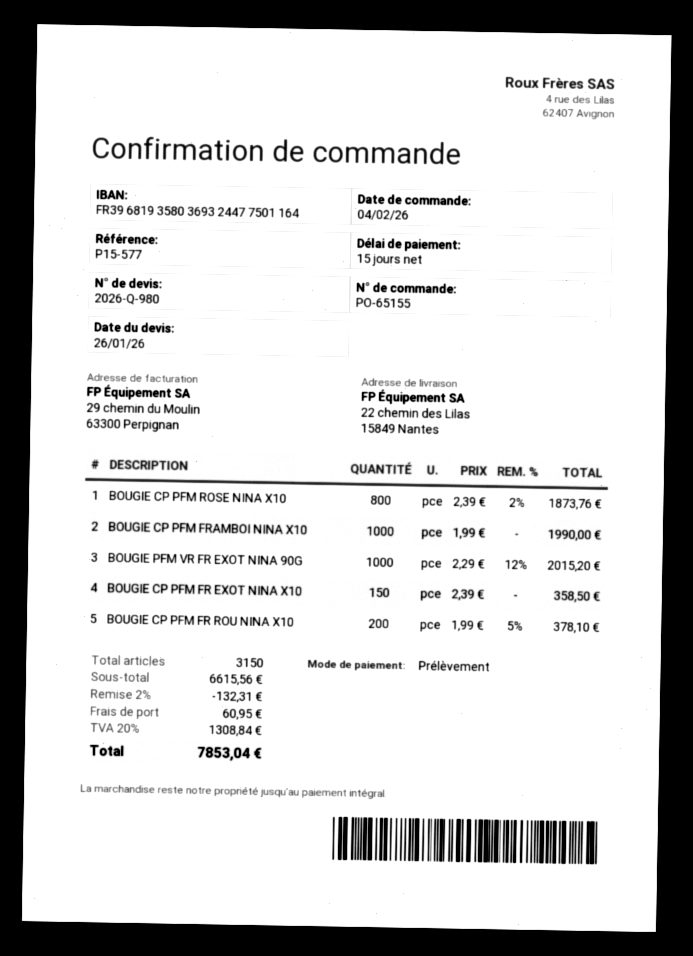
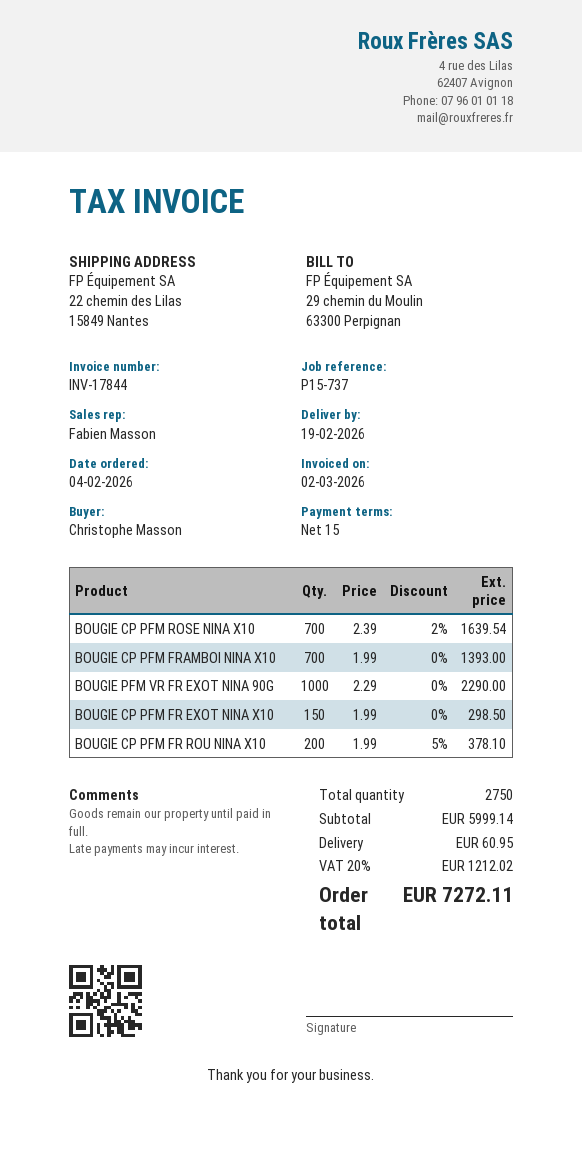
reference: P15-577 -> P15-737
BOUGIE CP PFM ROSE NINA X10: 800 x 2.39 - 2% = 1873.76 -> 700 x 2.39 - 2% = 1639.54
BOUGIE CP PFM FRAMBOI NINA X10: 1000 x 1.99 = 1990.00 -> 700 x 1.99 = 1393.00
BOUGIE PFM VR FR EXOT NINA 90G: 1000 x 2.29 - 12% = 2015.20 -> 1000 x 2.29 = 2290.00
BOUGIE CP PFM FR EXOT NINA X10: 150 x 2.39 = 358.50 -> 150 x 1.99 = 298.50
total quantity: 3150 -> 2750
subtotal: 6615.56 -> 5999.14
discount: 2% = 132.31 -> none
tax: 20% = 1308.84 -> 20% = 1212.02
total: 7853.04 -> 7272.11

